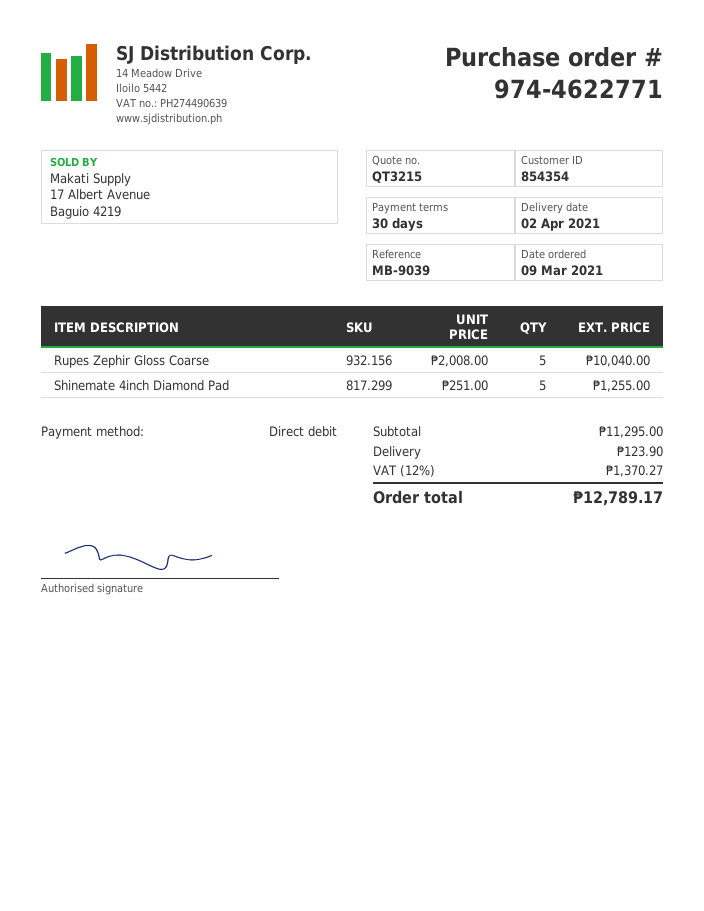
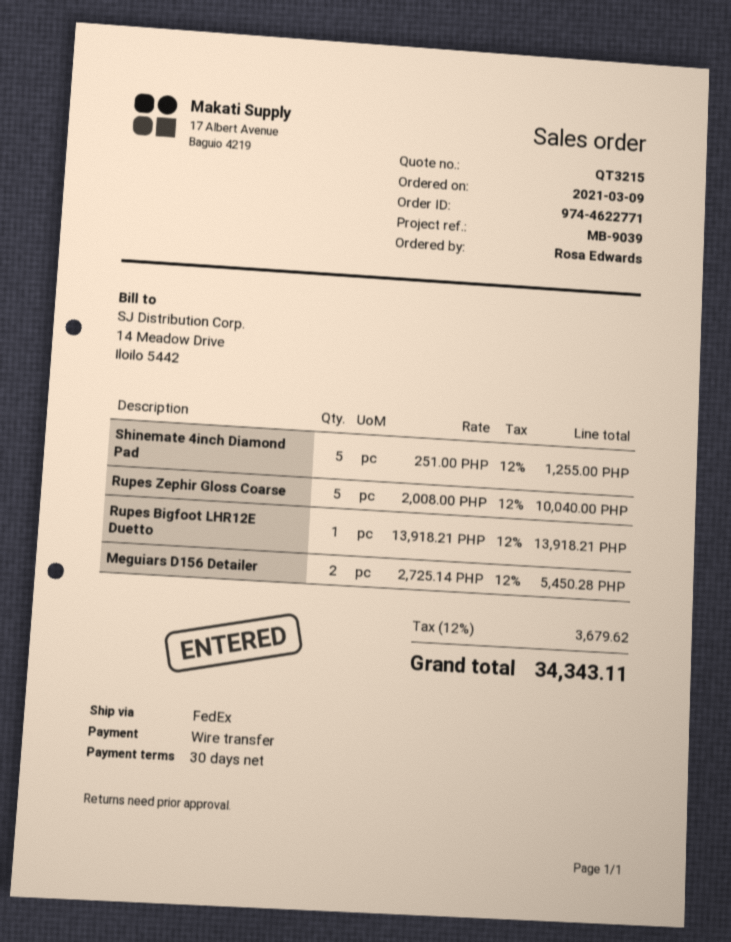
payment method: direct debit -> bank transfer
Rupes Bigfoot LHR12E Duetto: none -> 1 x 13918.21 = 13918.21
Meguiars D156 Detailer: none -> 2 x 2725.14 = 5450.28
shipping: 123.90 -> none
tax: 12% = 1370.27 -> 12% = 3679.62
total: 12789.17 -> 34343.11

